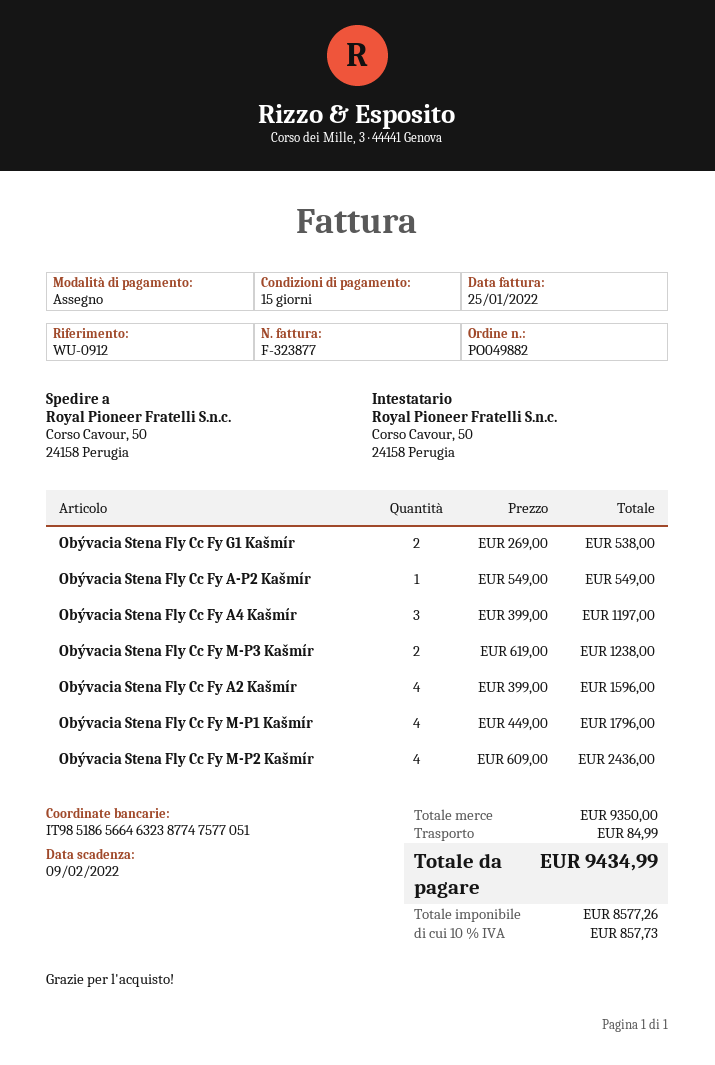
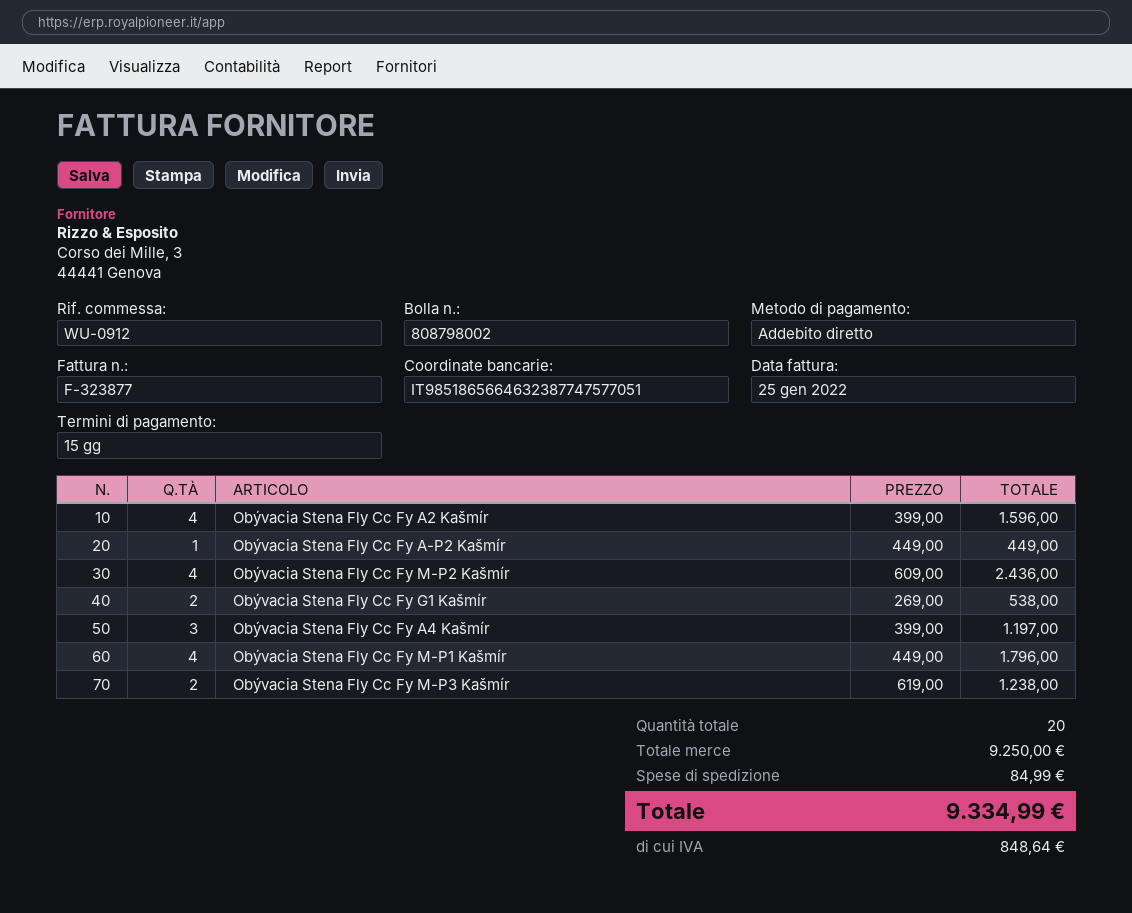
payment method: cheque -> direct debit
Obývacia Stena Fly Cc Fy A-P2 Kašmír: 1 x 549.00 = 549.00 -> 1 x 449.00 = 449.00
subtotal: 9350.00 -> 9250.00
tax: 857.73 -> 848.64
total: 9434.99 -> 9334.99

